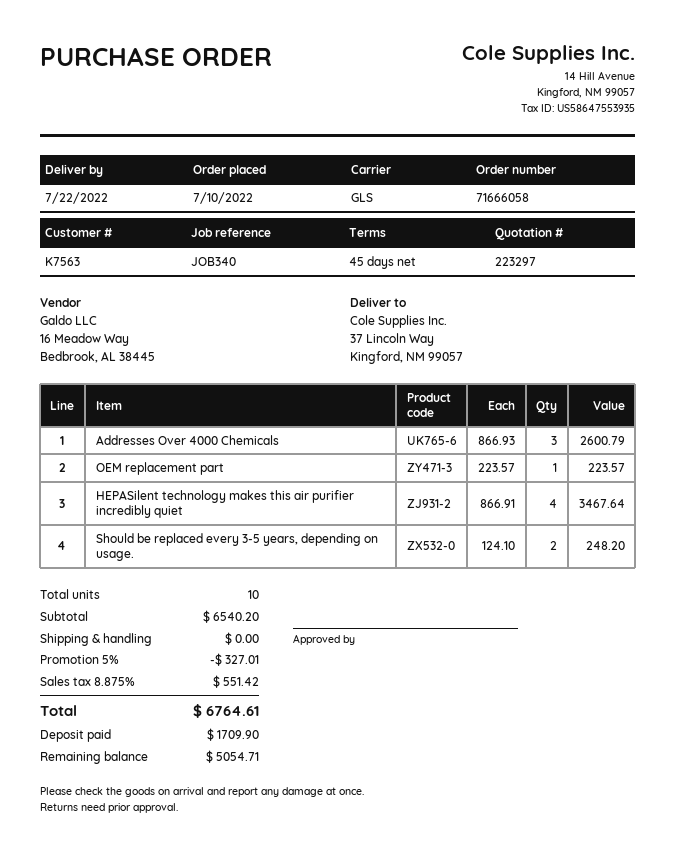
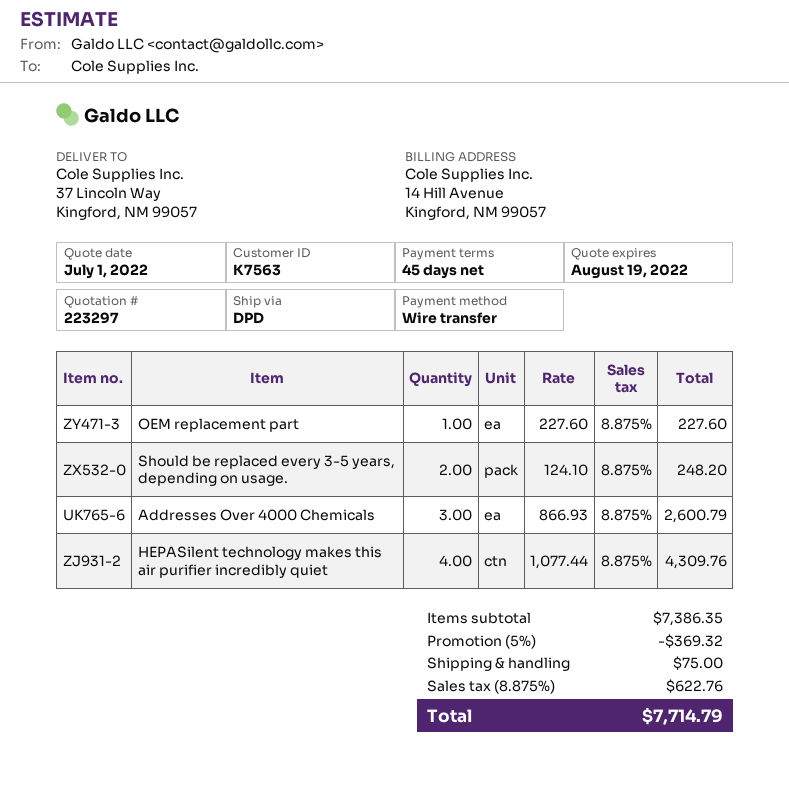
shipping method: GLS -> DPD
OEM replacement part: 1 x 223.57 = 223.57 -> 1 x 227.60 = 227.60
HEPASilent technology makes this air purifier incredibly quiet: 4 x 866.91 = 3467.64 -> 4 x 1077.44 = 4309.76
subtotal: 6540.20 -> 7386.35
discount: 5% = 327.01 -> 5% = 369.32
shipping: 0.00 -> 75.00
tax: 8.875% = 551.42 -> 8.875% = 622.76
total: 6764.61 -> 7714.79

